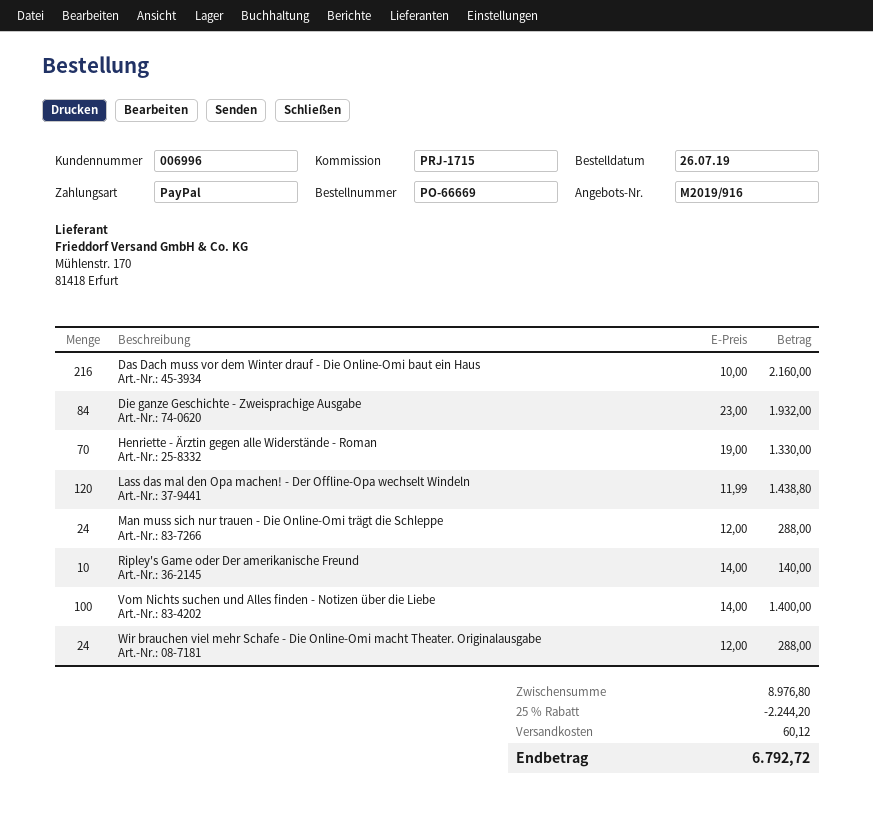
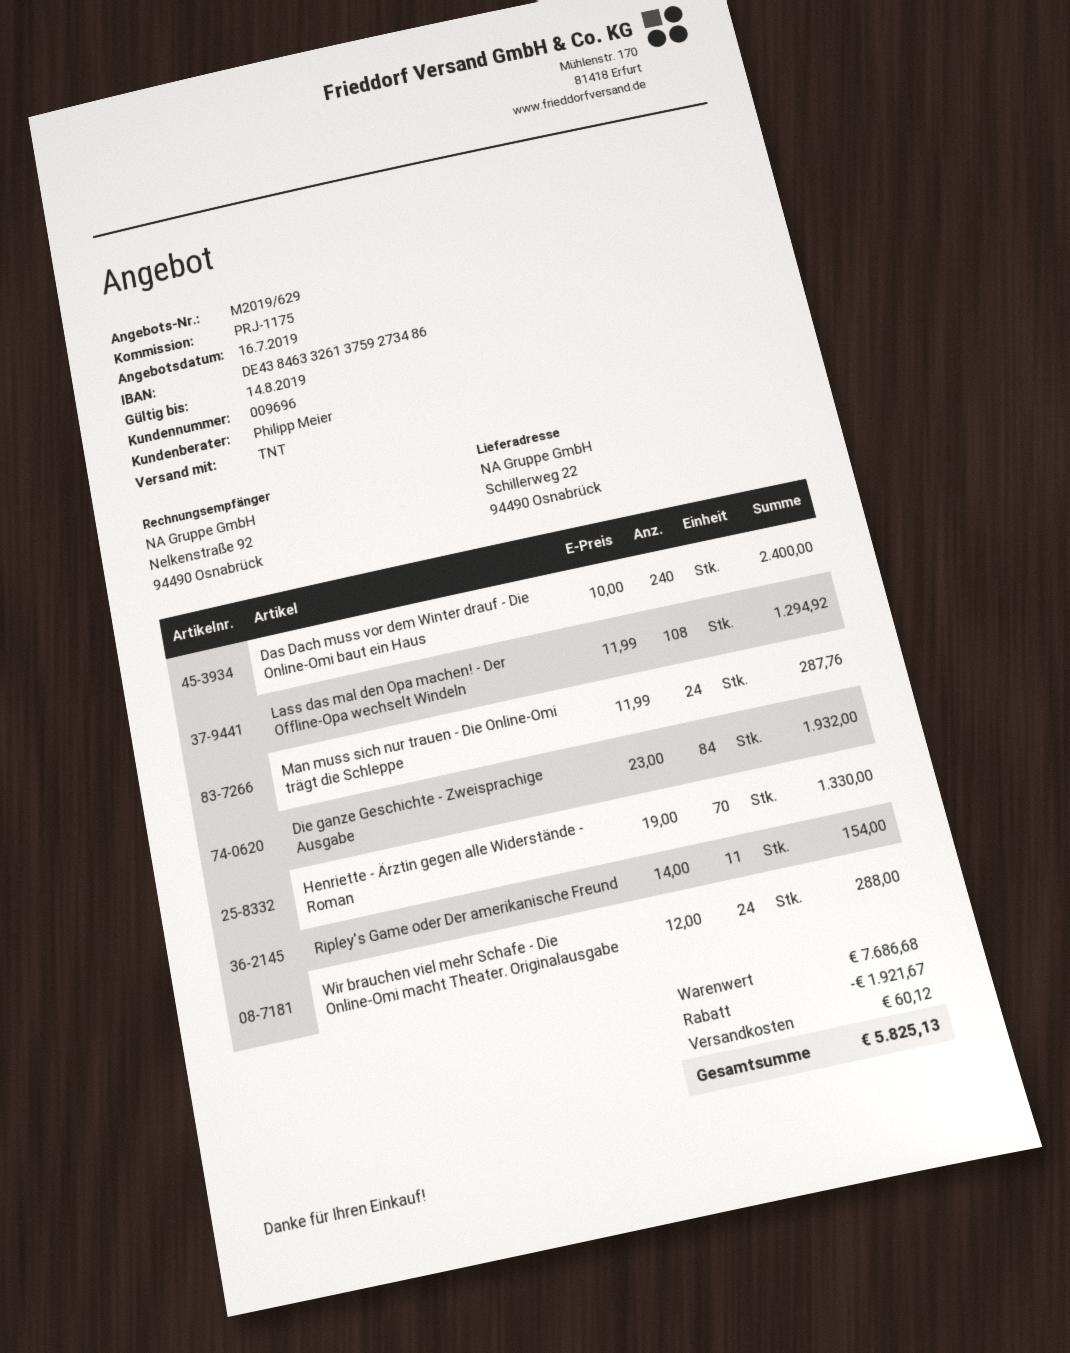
quote number: M2019/916 -> M2019/629
customer number: 006996 -> 009696
reference: PRJ-1715 -> PRJ-1175
Das Dach muss vor dem Winter drauf - Die Online-Omi baut ein Haus: 216 x 10.00 = 2160.00 -> 240 x 10.00 = 2400.00
Lass das mal den Opa machen! - Der Offline-Opa wechselt Windeln: 120 x 11.99 = 1438.80 -> 108 x 11.99 = 1294.92
Man muss sich nur trauen - Die Online-Omi trägt die Schleppe: 24 x 12.00 = 288.00 -> 24 x 11.99 = 287.76
Ripley's Game oder Der amerikanische Freund: 10 x 14.00 = 140.00 -> 11 x 14.00 = 154.00
Vom Nichts suchen und Alles finden - Notizen über die Liebe: 100 x 14.00 = 1400.00 -> none
subtotal: 8976.80 -> 7686.68
discount: 2244.20 -> 1921.67
total: 6792.72 -> 5825.13

